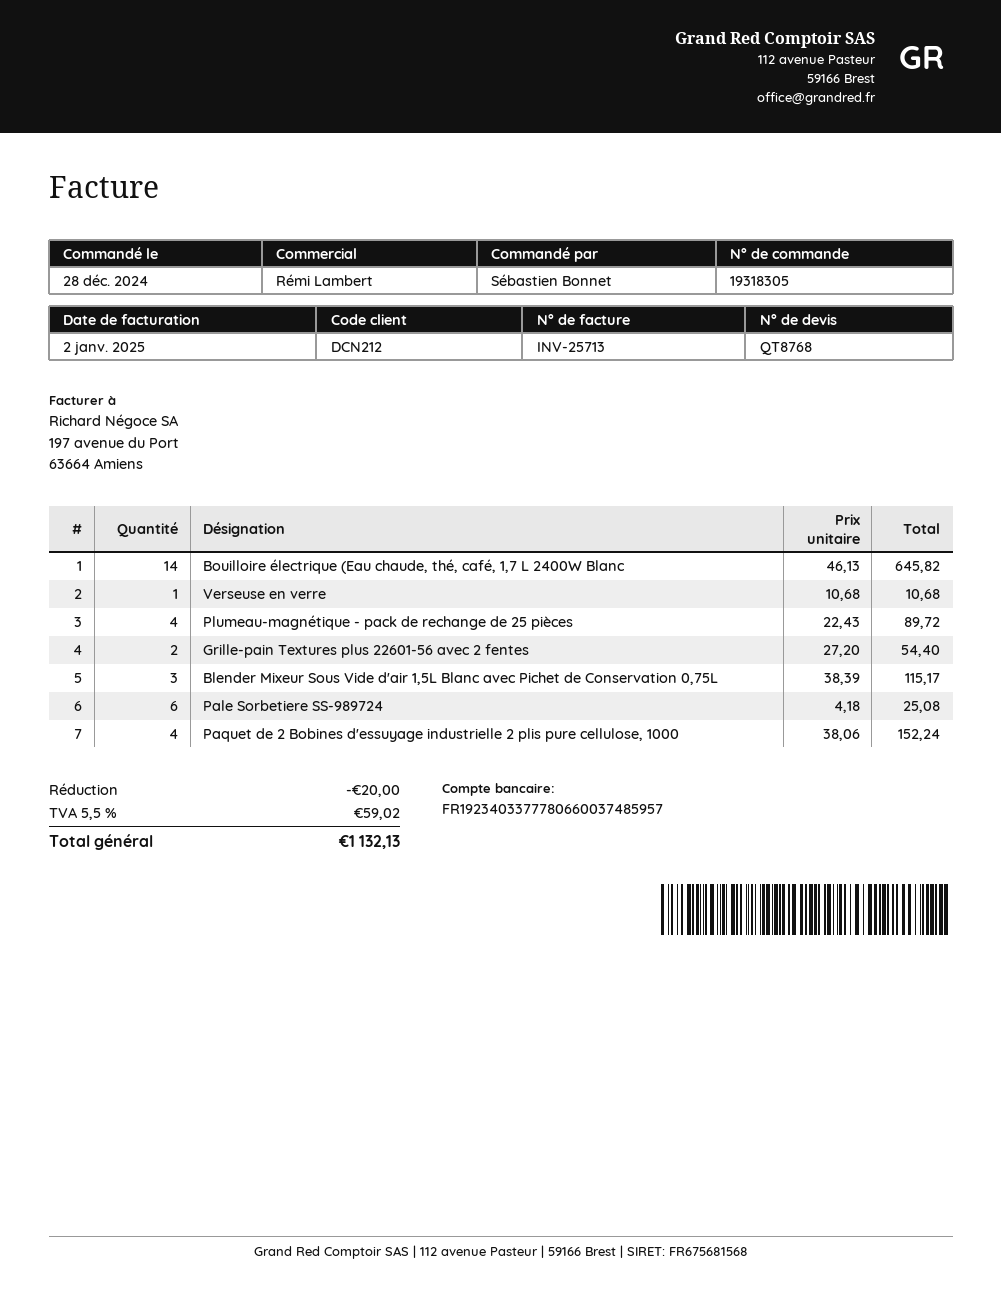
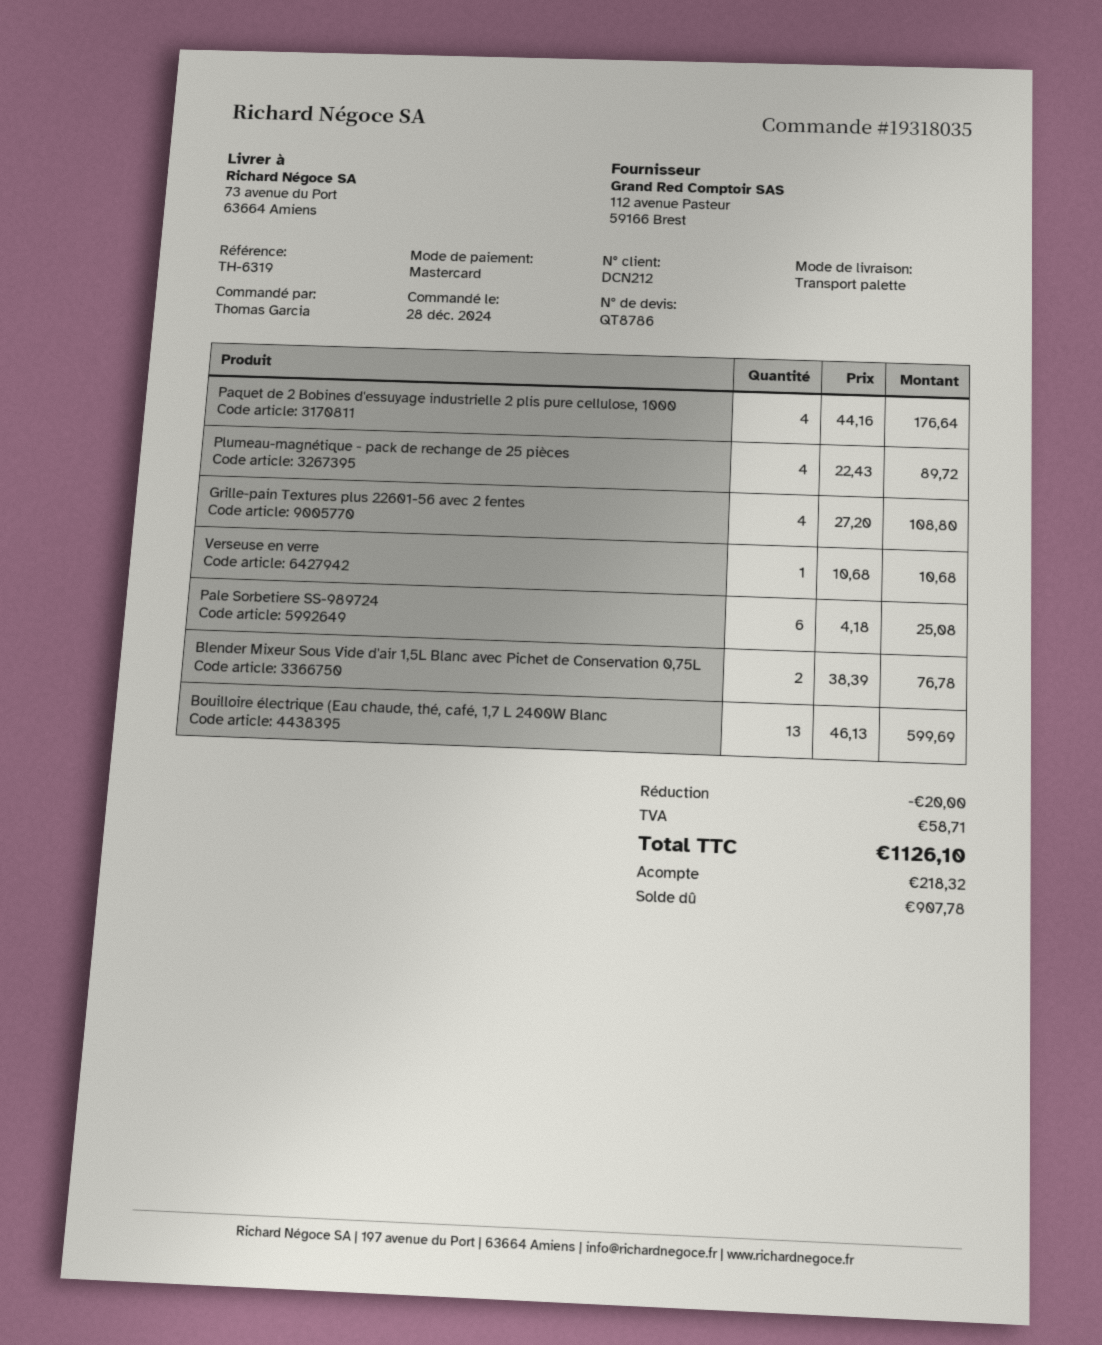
quote number: QT8768 -> QT8786
order number: 19318305 -> 19318035
ordered by: Sébastien Bonnet -> Thomas Garcia
Bouilloire électrique (Eau chaude, thé, café, 1,7 L 2400W Blanc: 14 x 46.13 = 645.82 -> 13 x 46.13 = 599.69
Grille-pain Textures plus 22601-56 avec 2 fentes: 2 x 27.20 = 54.40 -> 4 x 27.20 = 108.80
Blender Mixeur Sous Vide d'air 1,5L Blanc avec Pichet de Conservation 0,75L: 3 x 38.39 = 115.17 -> 2 x 38.39 = 76.78
Paquet de 2 Bobines d'essuyage industrielle 2 plis pure cellulose, 1000: 4 x 38.06 = 152.24 -> 4 x 44.16 = 176.64
tax: 59.02 -> 58.71
total: 1132.13 -> 1126.10

